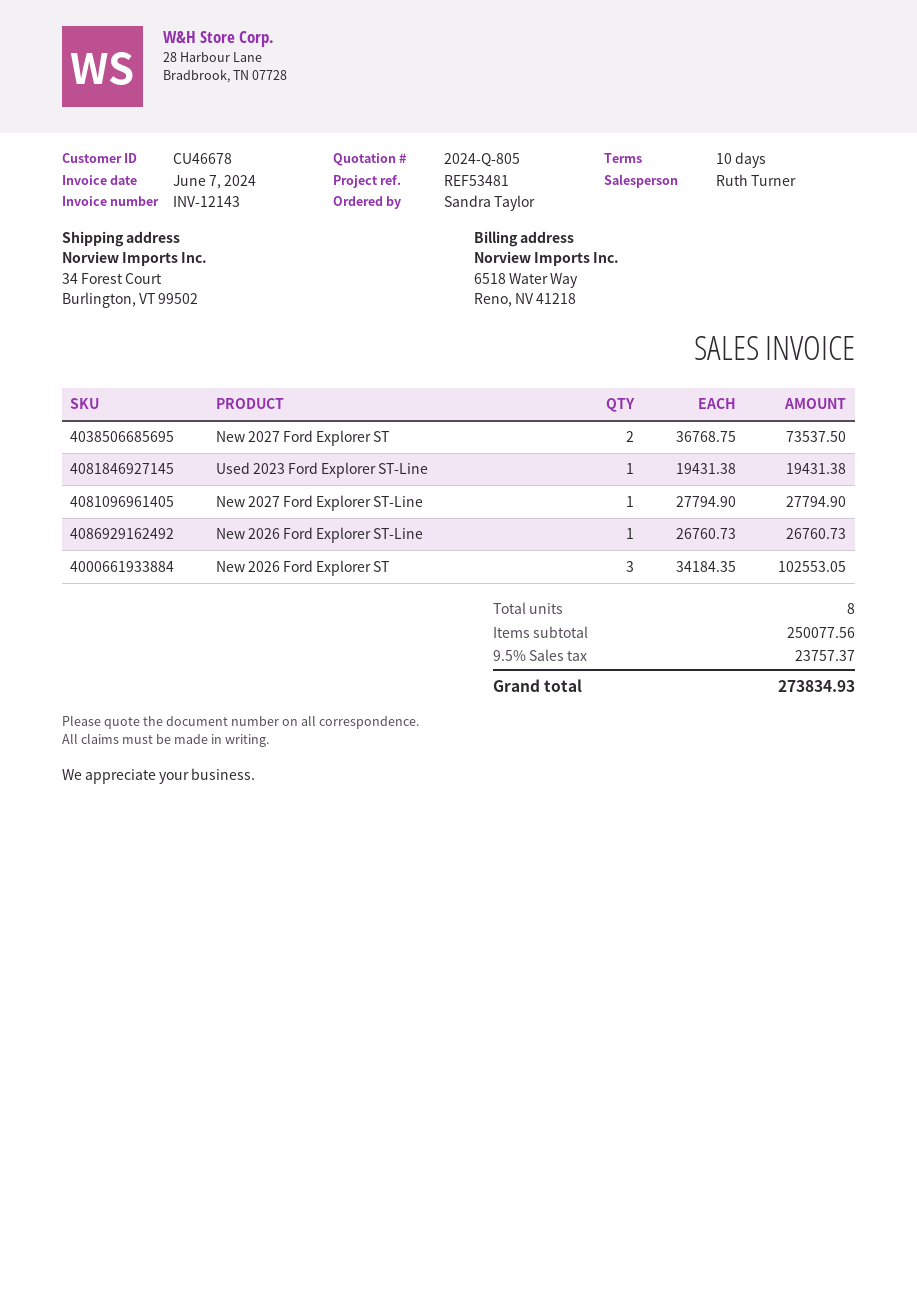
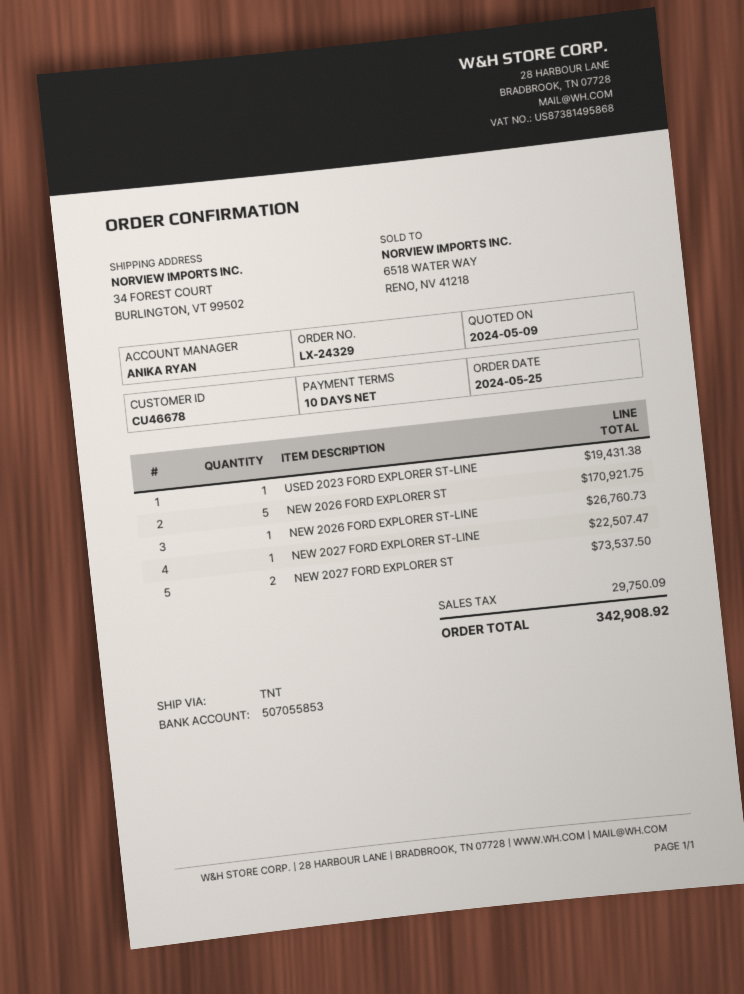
sales rep: Ruth Turner -> ANIKA RYAN
New 2027 Ford Explorer ST-Line: 1 for 27794.90 -> 1 for 22507.47
New 2026 Ford Explorer ST: 3 for 102553.05 -> 5 for 170921.75
tax: 23757.37 -> 29750.09
total: 273834.93 -> 342908.92

